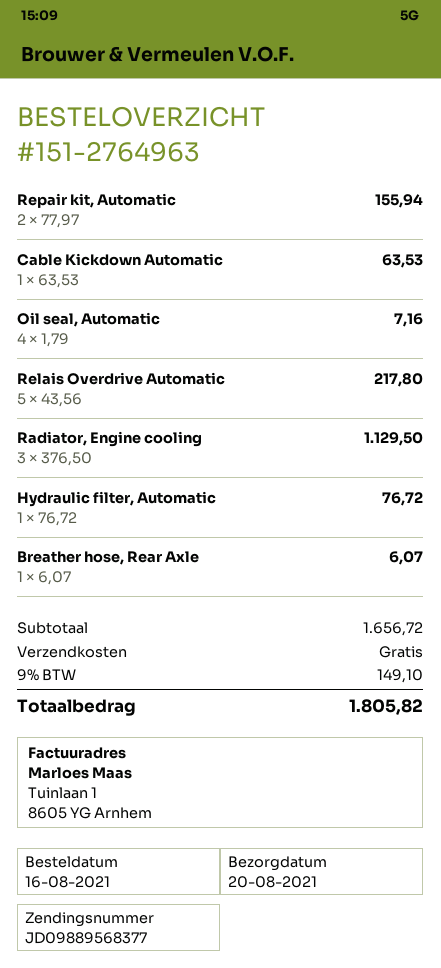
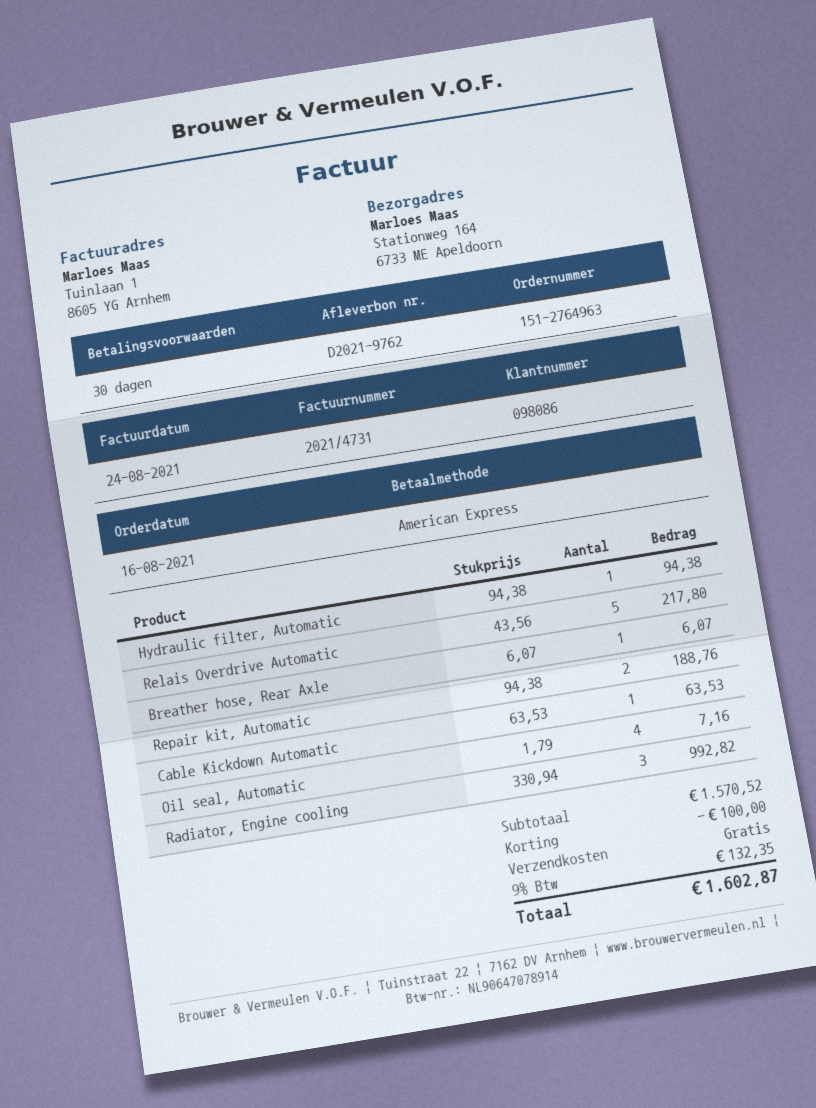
Repair kit, Automatic: 2 x 77.97 = 155.94 -> 2 x 94.38 = 188.76
Radiator, Engine cooling: 3 x 376.50 = 1129.50 -> 3 x 330.94 = 992.82
Hydraulic filter, Automatic: 1 x 76.72 = 76.72 -> 1 x 94.38 = 94.38
subtotal: 1656.72 -> 1570.52
discount: none -> 100.00
tax: 9% = 149.10 -> 9% = 132.35
total: 1805.82 -> 1602.87

